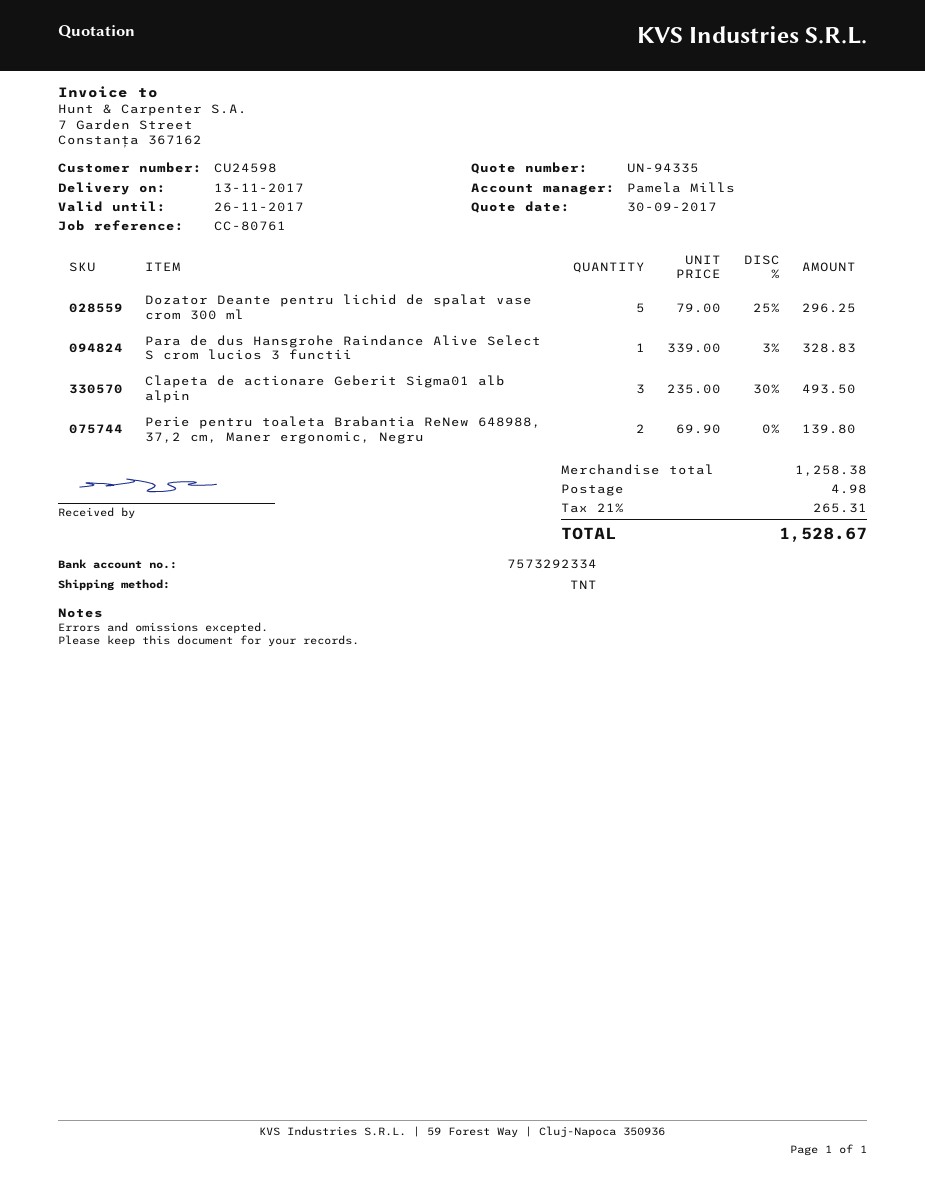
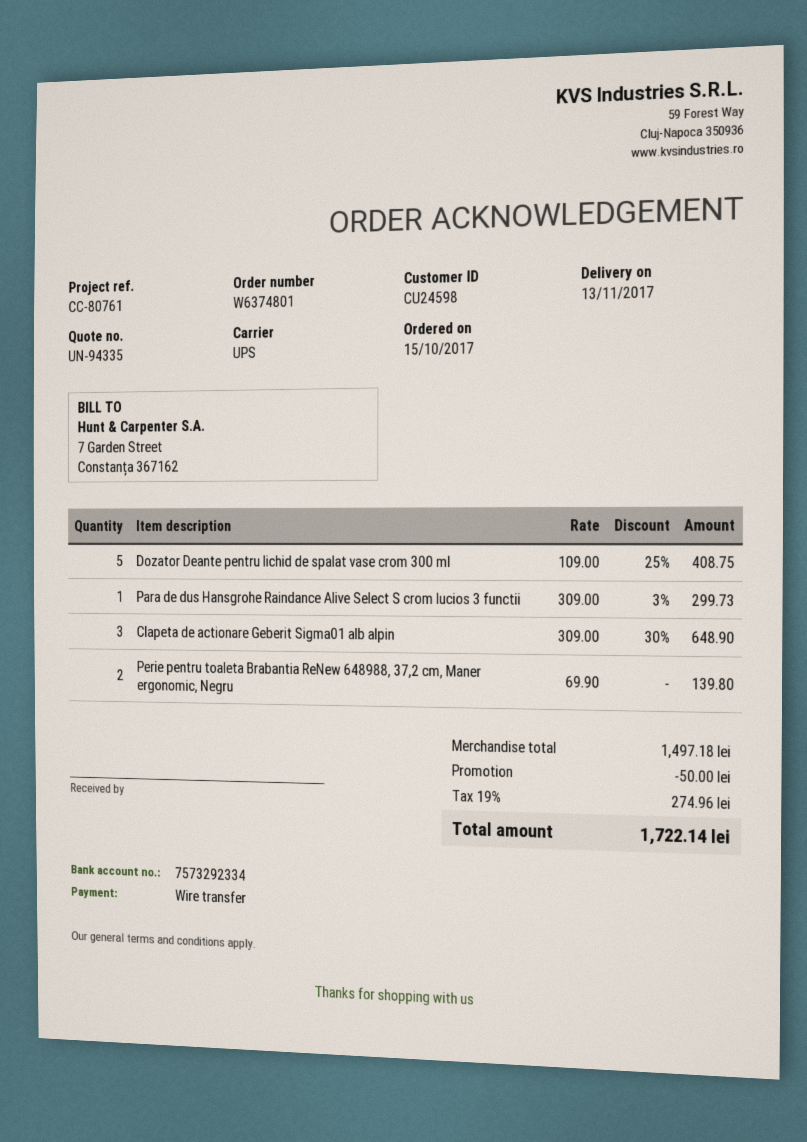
shipping method: TNT -> UPS
Dozator Deante pentru lichid de spalat vase crom 300 ml: 5 x 79.00 - 25% = 296.25 -> 5 x 109.00 - 25% = 408.75
Para de dus Hansgrohe Raindance Alive Select S crom lucios 3 functii: 1 x 339.00 - 3% = 328.83 -> 1 x 309.00 - 3% = 299.73
Clapeta de actionare Geberit Sigma01 alb alpin: 3 x 235.00 - 30% = 493.50 -> 3 x 309.00 - 30% = 648.90
subtotal: 1258.38 -> 1497.18
discount: none -> 50.00
shipping: 4.98 -> none
tax: 21% = 265.31 -> 19% = 274.96
total: 1528.67 -> 1722.14

